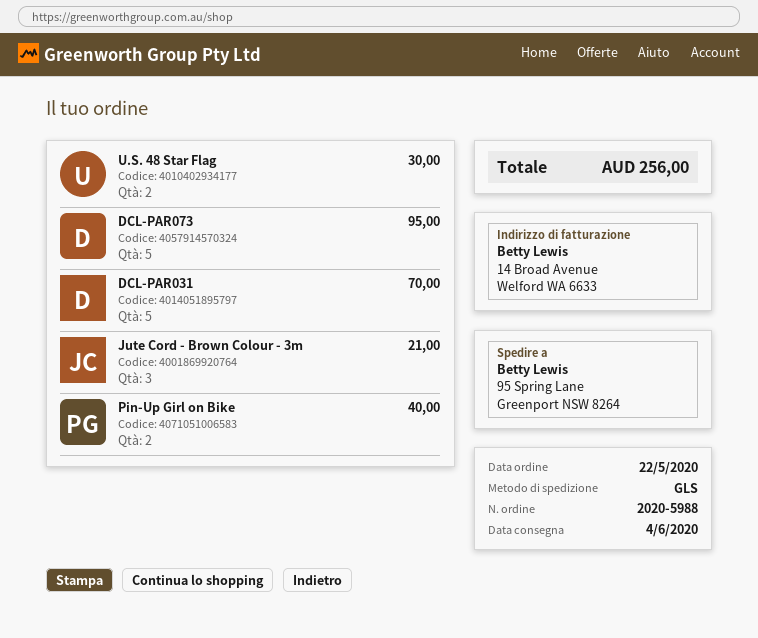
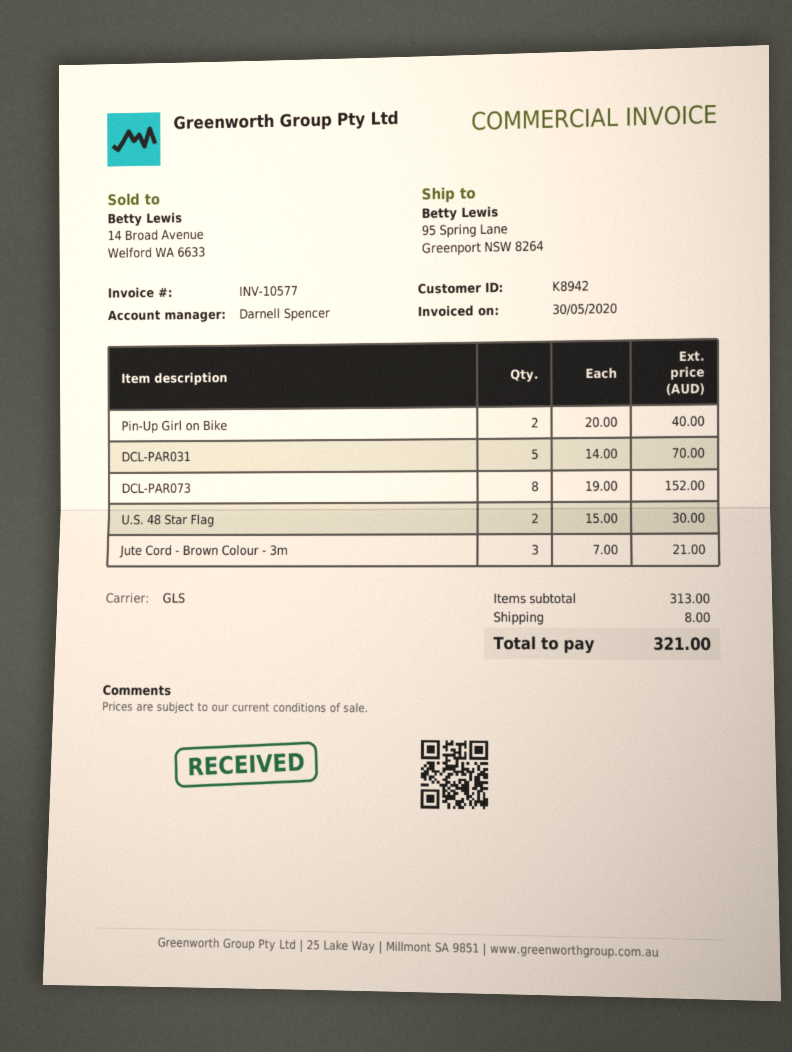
DCL-PAR073: 5 for 95.00 -> 8 for 152.00
shipping: none -> 8.00
total: 256.00 -> 321.00

